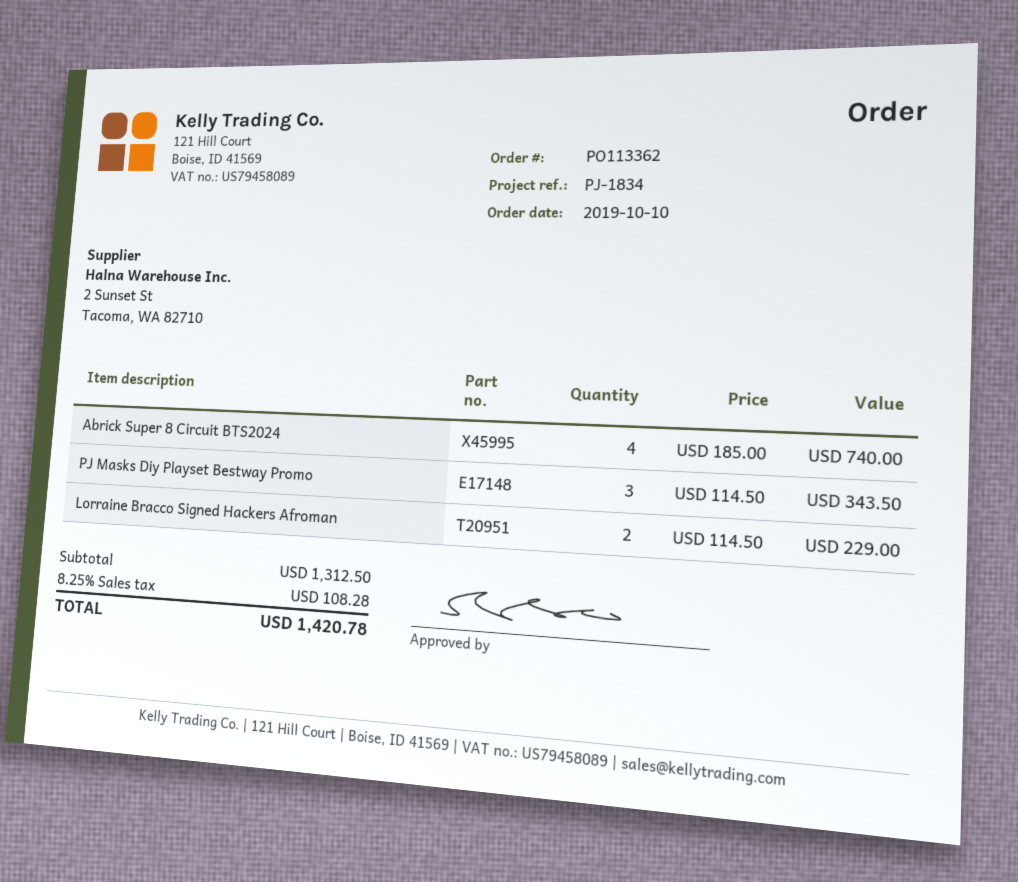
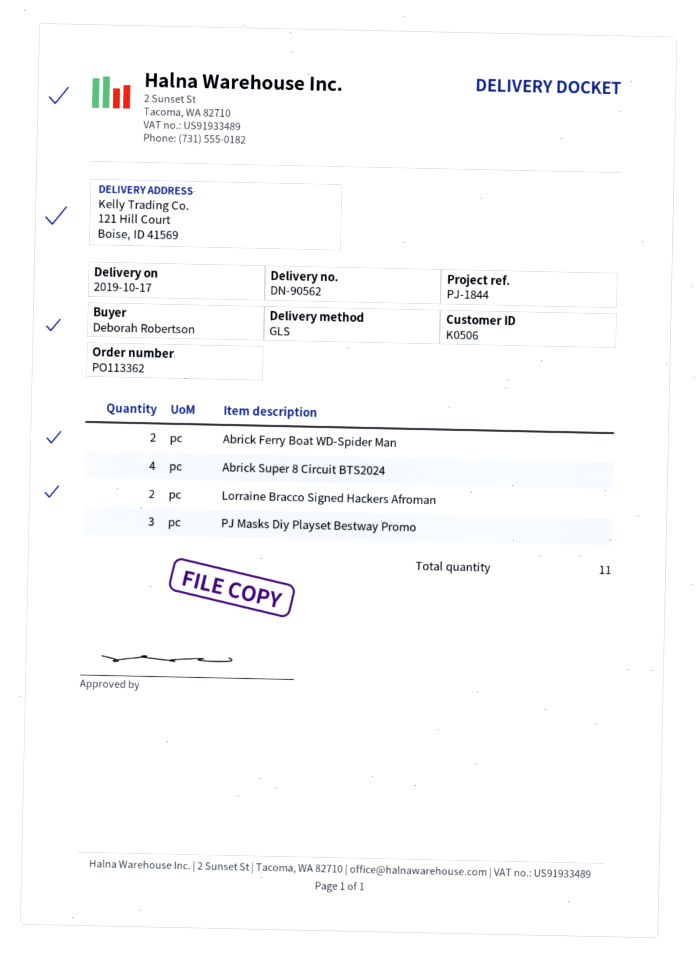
reference: PJ-1834 -> PJ-1844
Abrick Ferry Boat WD-Spider Man: none -> 2

